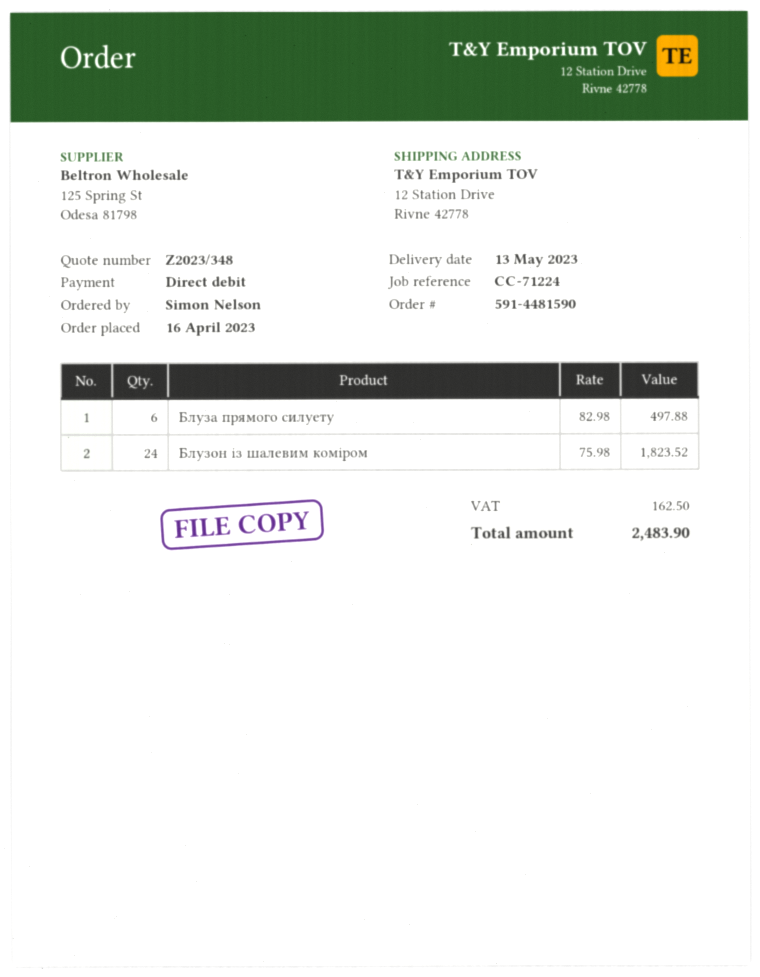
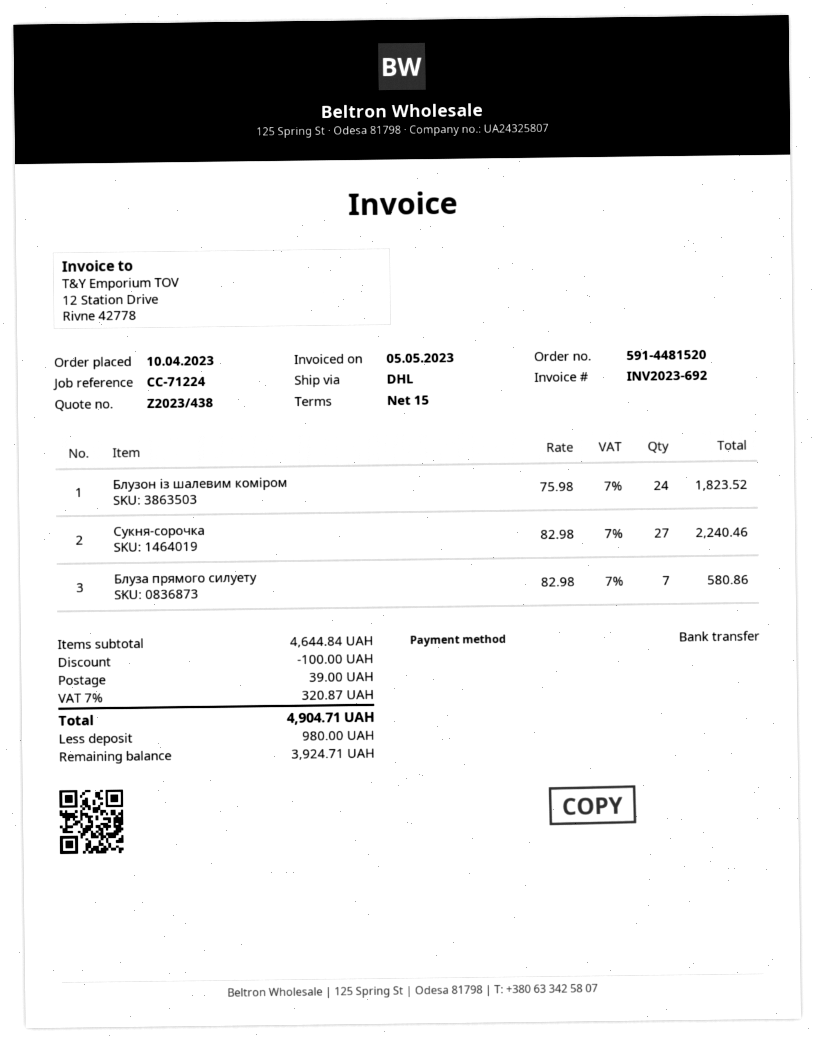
quote number: Z2023/348 -> Z2023/438
order number: 591-4481590 -> 591-4481520
order date: 2023-04-16 -> 2023-04-10
payment method: direct debit -> bank transfer
Блуза прямого силуету: 6 x 82.98 = 497.88 -> 7 x 82.98 = 580.86
Сукня-сорочка: none -> 27 x 82.98 = 2240.46
discount: none -> 100.00
shipping: none -> 39.00
tax: 162.50 -> 320.87
total: 2483.90 -> 4904.71

